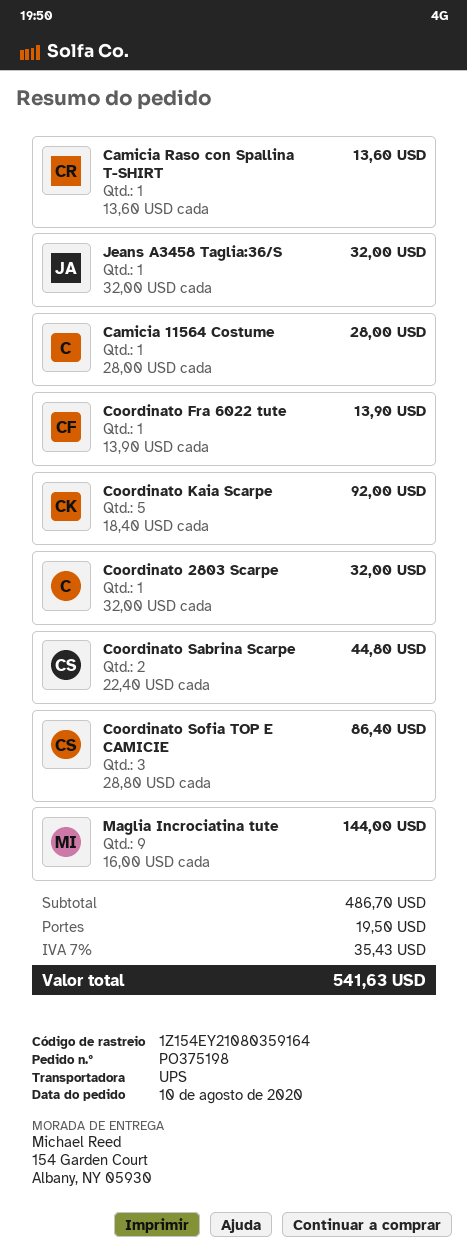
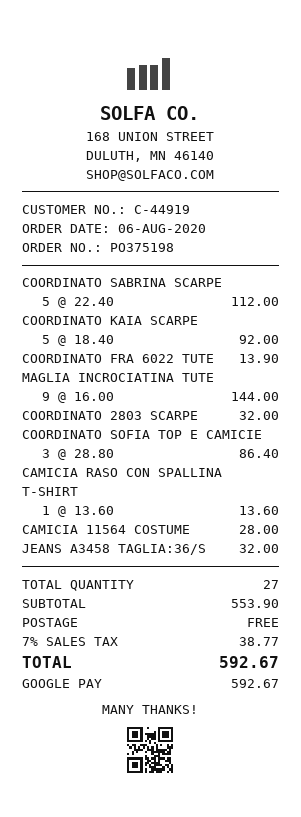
order date: 2020-08-10 -> 2020-08-06
Coordinato Sabrina Scarpe: 2 x 22.40 = 44.80 -> 5 x 22.40 = 112.00
subtotal: 486.70 -> 553.90
shipping: 19.50 -> 0.00
tax: 7% = 35.43 -> 7% = 38.77
total: 541.63 -> 592.67

